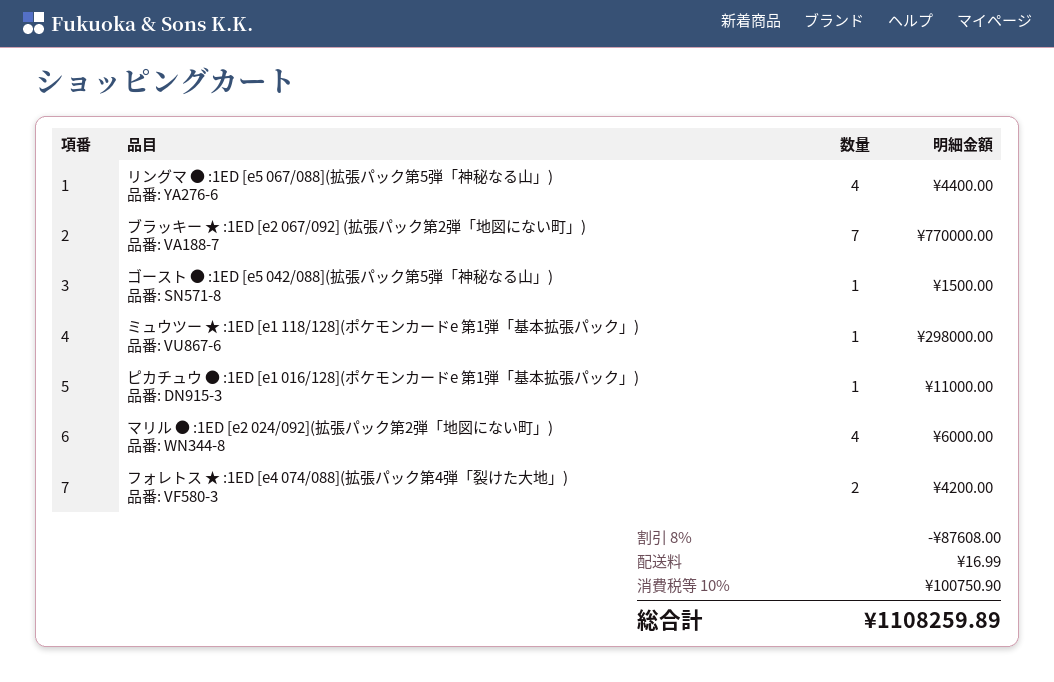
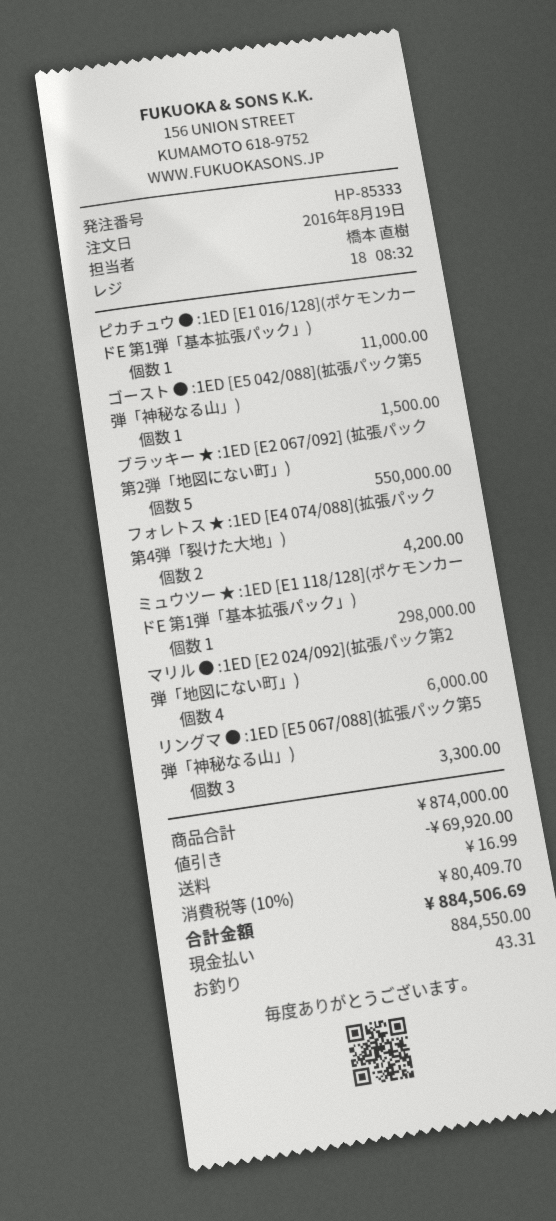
リングマ ● :1ED [e5 067/088](拡張パック第5弾「神秘なる山」): 4 for 4400.00 -> 3 for 3300.00
ブラッキー ★ :1ED [e2 067/092] (拡張パック第2弾「地図にない町」): 7 for 770000.00 -> 5 for 550000.00
discount: 87608.00 -> 69920.00
tax: 10% = 100750.90 -> 10% = 80409.70
total: 1108259.89 -> 884506.69

